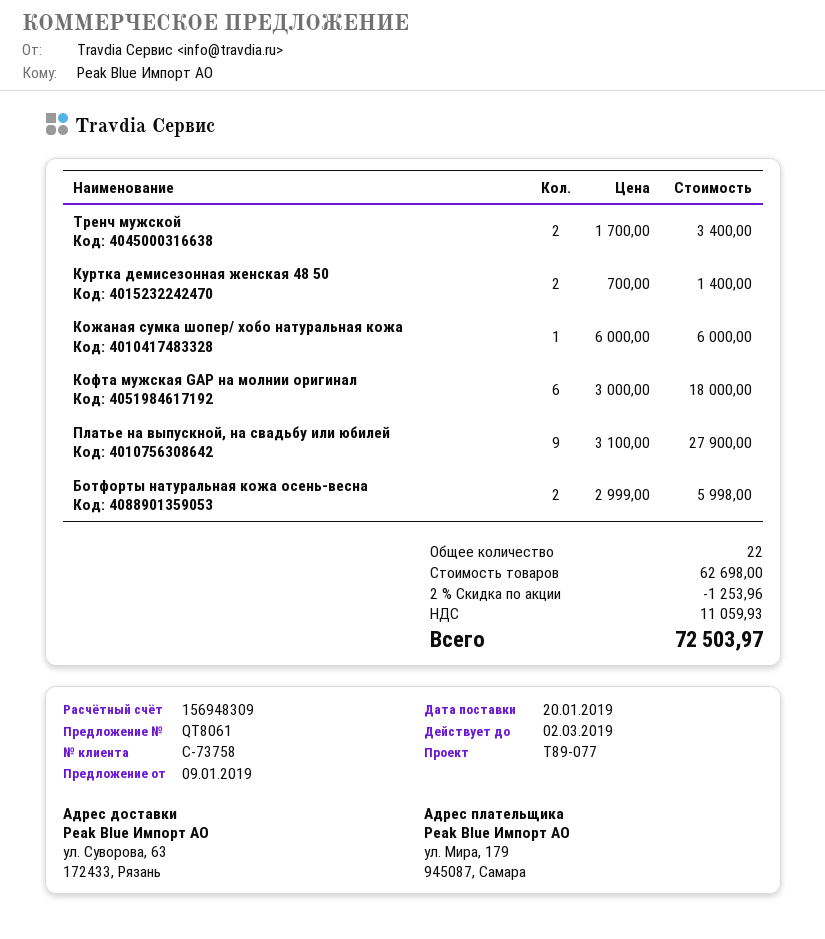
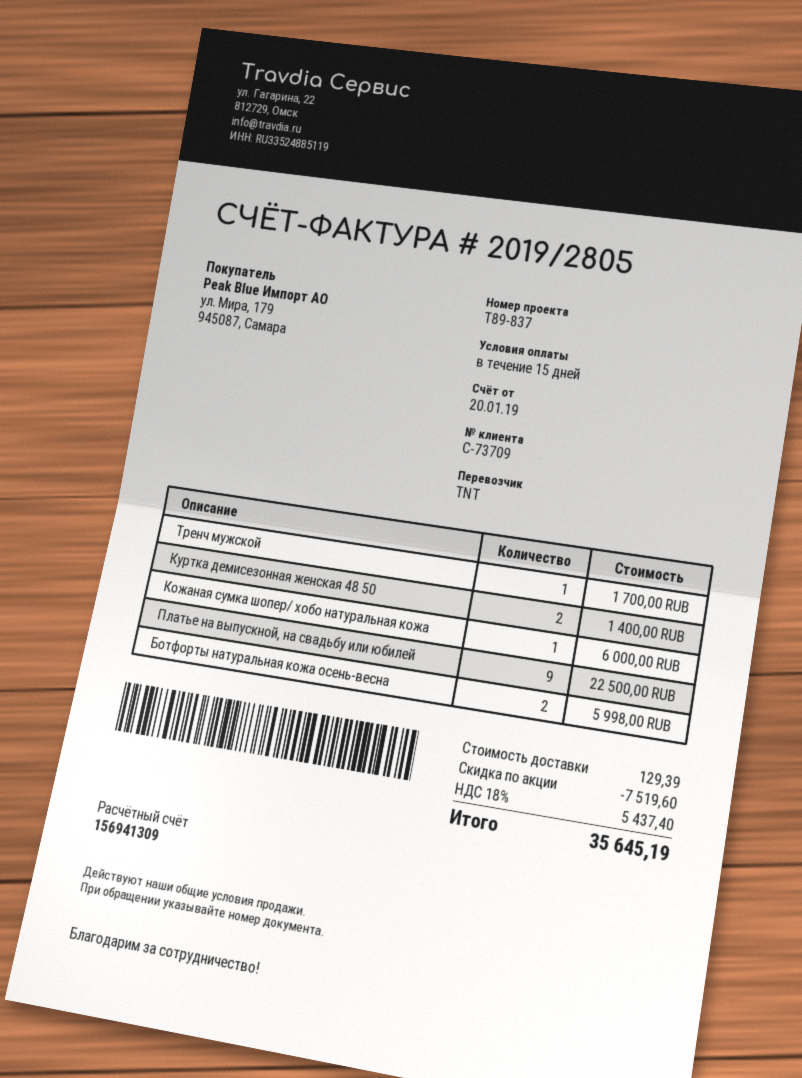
customer number: C-73758 -> C-73709
reference: T89-077 -> T89-837
bank account: 156948309 -> 156941309
Тренч мужской: 2 for 3400.00 -> 1 for 1700.00
Кофта мужская GAP на молнии оригинал: 6 for 18000.00 -> none
Платье на выпускной, на свадьбу или юбилей: 9 for 27900.00 -> 9 for 22500.00
discount: 1253.96 -> 7519.60
shipping: none -> 129.39
tax: 11059.93 -> 5437.40
total: 72503.97 -> 35645.19

